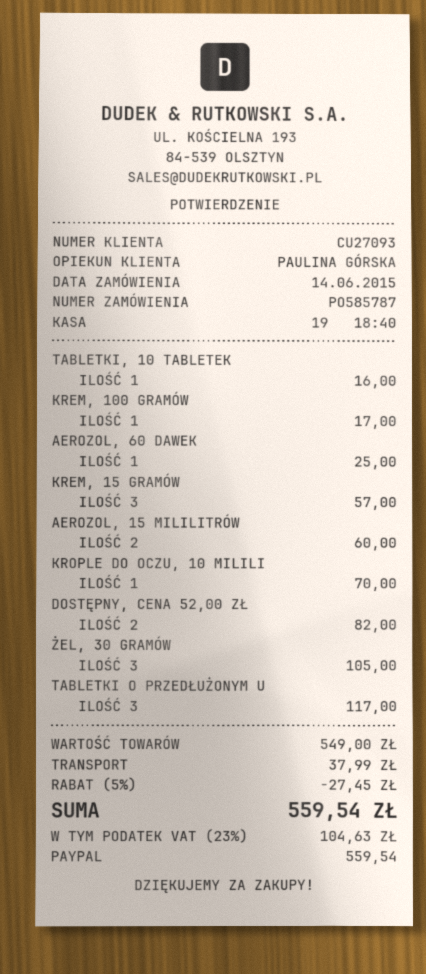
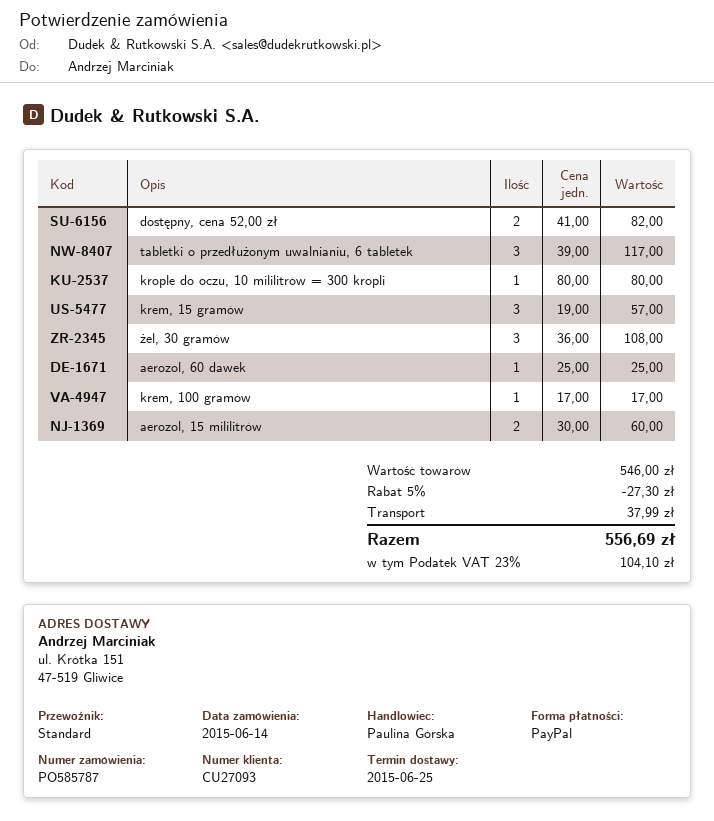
TABLETKI, 10 TABLETEK: 1 for 16.00 -> none
KROPLE DO OCZU, 10 MILILI: 1 for 70.00 -> 1 for 80.00
ŻEL, 30 GRAMÓW: 3 for 105.00 -> 3 for 108.00
subtotal: 549.00 -> 546.00
discount: 5% = 27.45 -> 5% = 27.30
tax: 23% = 104.63 -> 23% = 104.10
total: 559.54 -> 556.69

